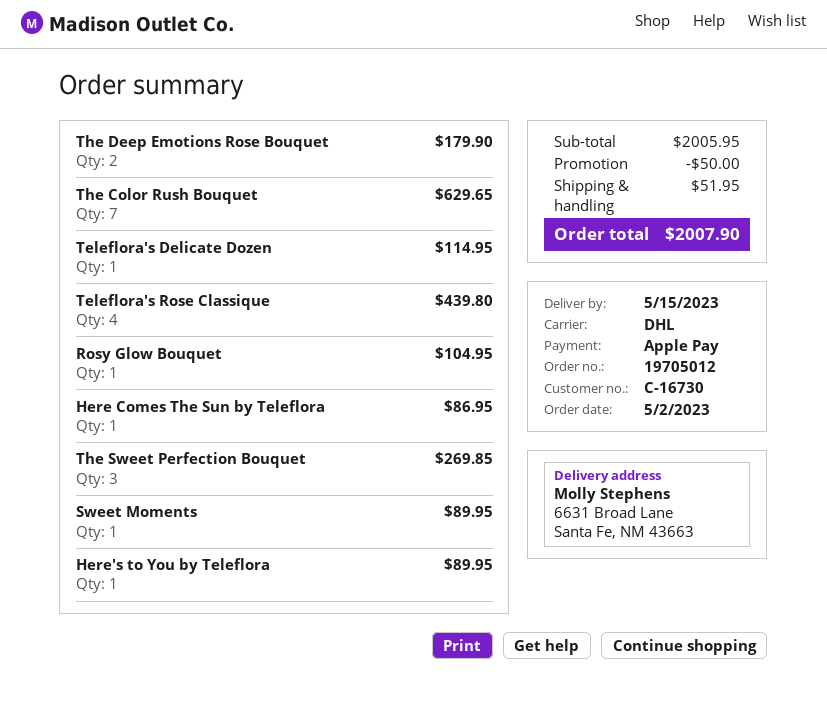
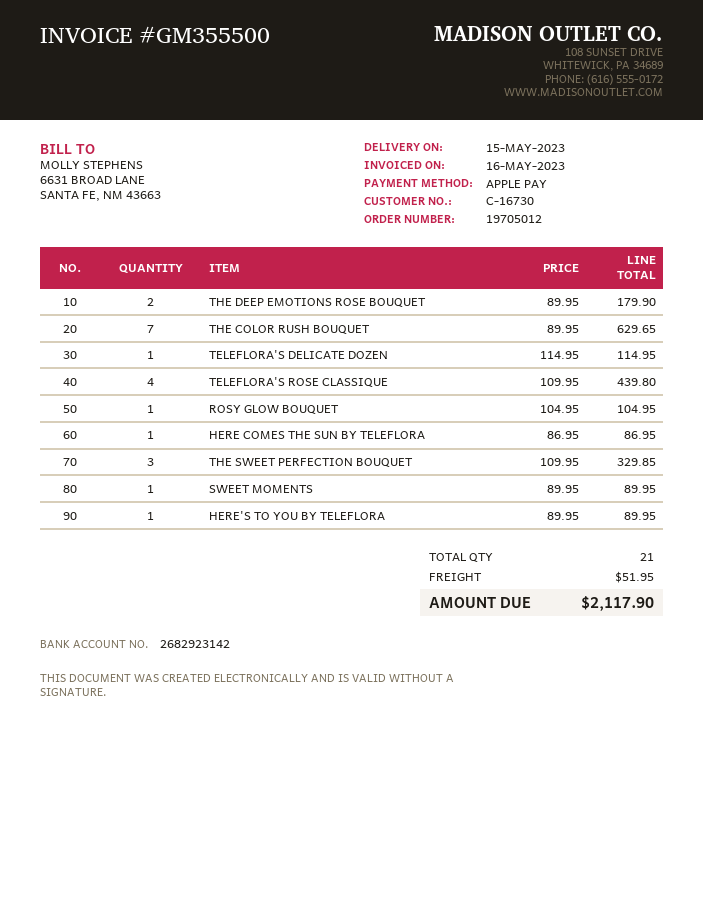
The Sweet Perfection Bouquet: 3 for 269.85 -> 3 for 329.85
discount: 50.00 -> none
total: 2007.90 -> 2117.90

